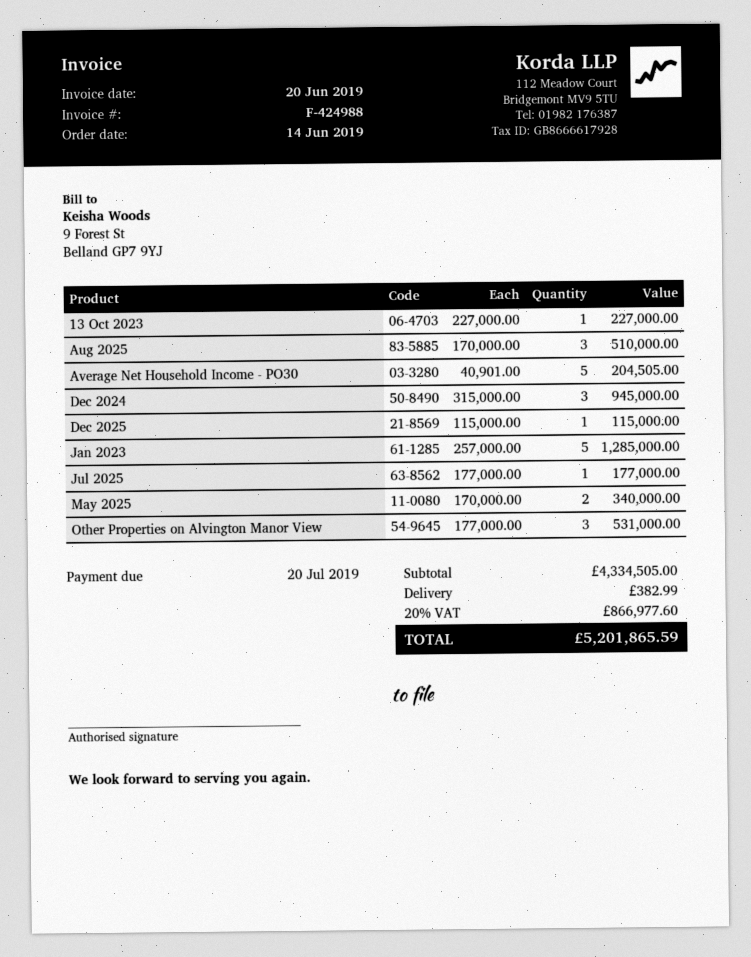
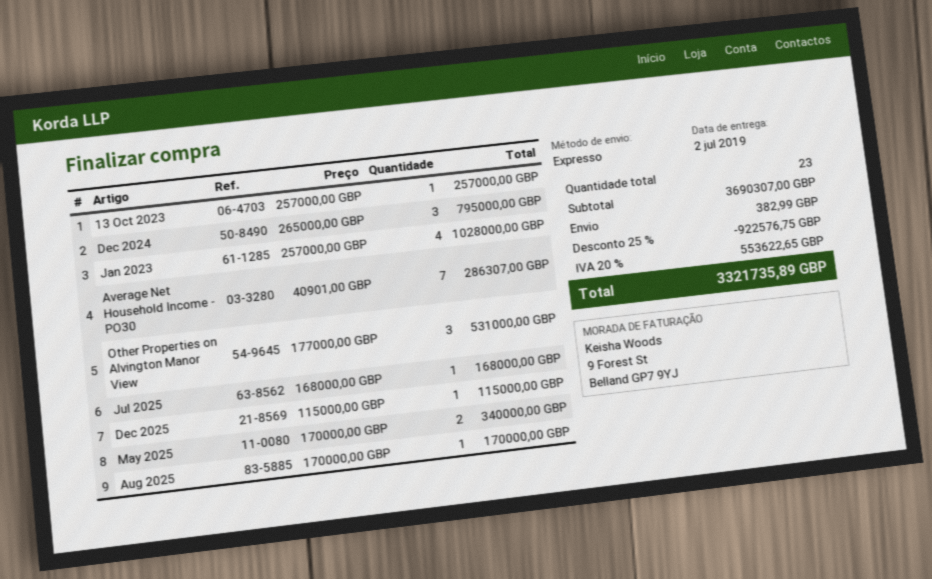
13 Oct 2023: 1 x 227000.00 = 227000.00 -> 1 x 257000.00 = 257000.00
Aug 2025: 3 x 170000.00 = 510000.00 -> 1 x 170000.00 = 170000.00
Average Net Household Income - PO30: 5 x 40901.00 = 204505.00 -> 7 x 40901.00 = 286307.00
Dec 2024: 3 x 315000.00 = 945000.00 -> 3 x 265000.00 = 795000.00
Jan 2023: 5 x 257000.00 = 1285000.00 -> 4 x 257000.00 = 1028000.00
Jul 2025: 1 x 177000.00 = 177000.00 -> 1 x 168000.00 = 168000.00
subtotal: 4334505.00 -> 3690307.00
discount: none -> 25% = 922576.75
tax: 20% = 866977.60 -> 20% = 553622.65
total: 5201865.59 -> 3321735.89

